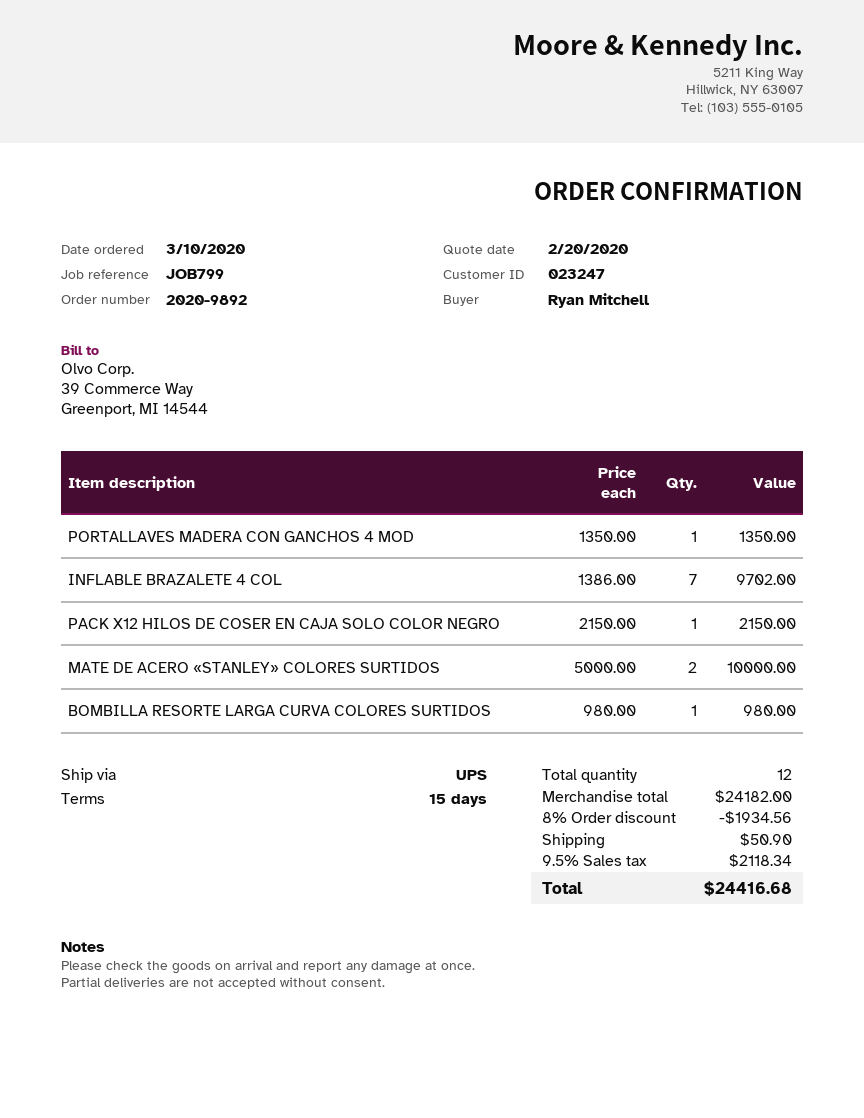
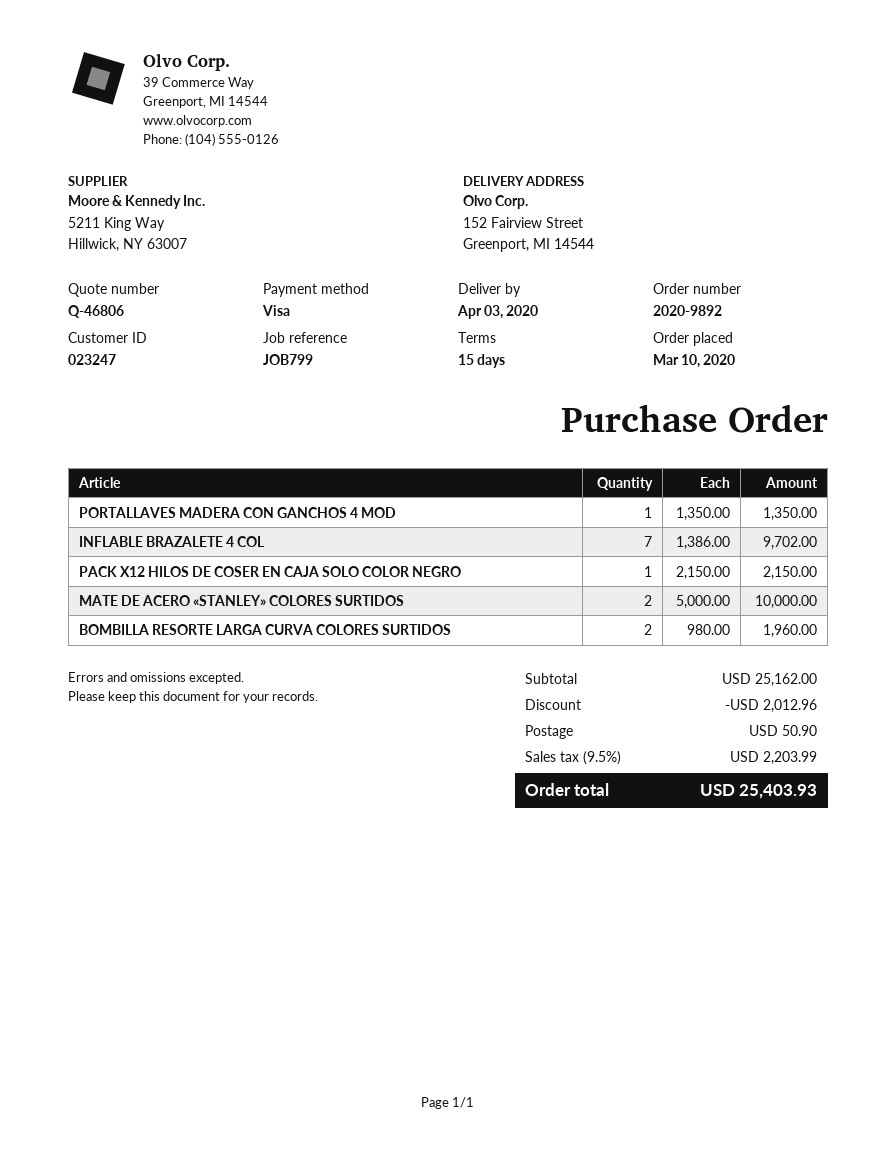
BOMBILLA RESORTE LARGA CURVA COLORES SURTIDOS: 1 x 980.00 = 980.00 -> 2 x 980.00 = 1960.00
subtotal: 24182.00 -> 25162.00
discount: 1934.56 -> 2012.96
tax: 9.5% = 2118.34 -> 9.5% = 2203.99
total: 24416.68 -> 25403.93

